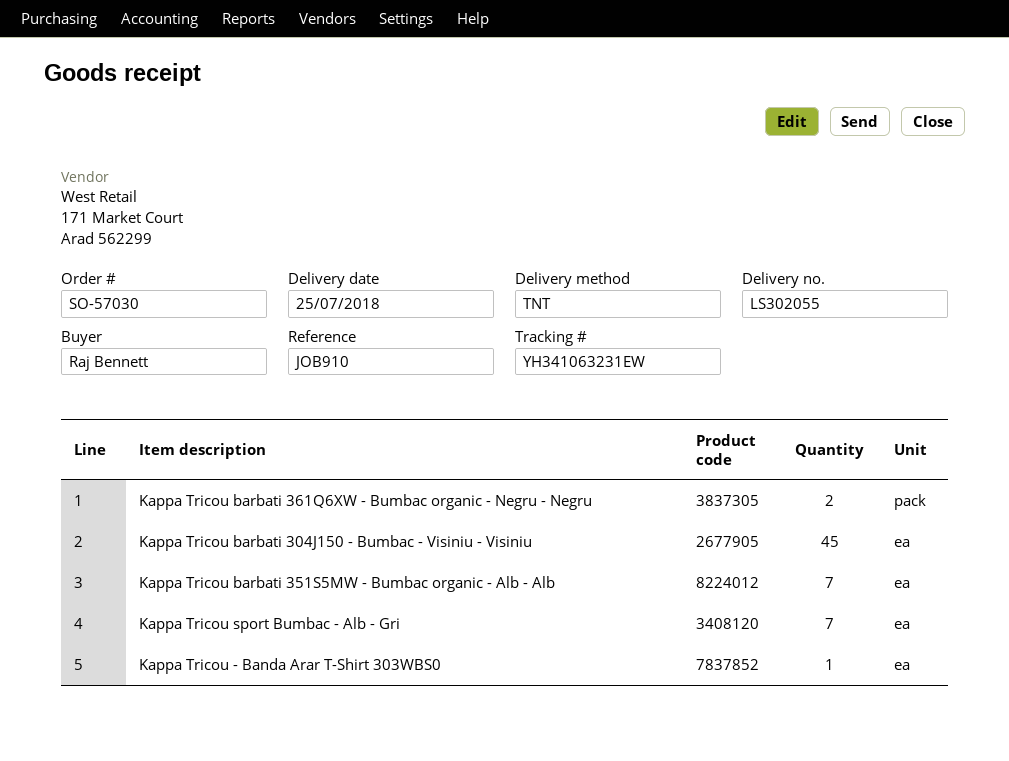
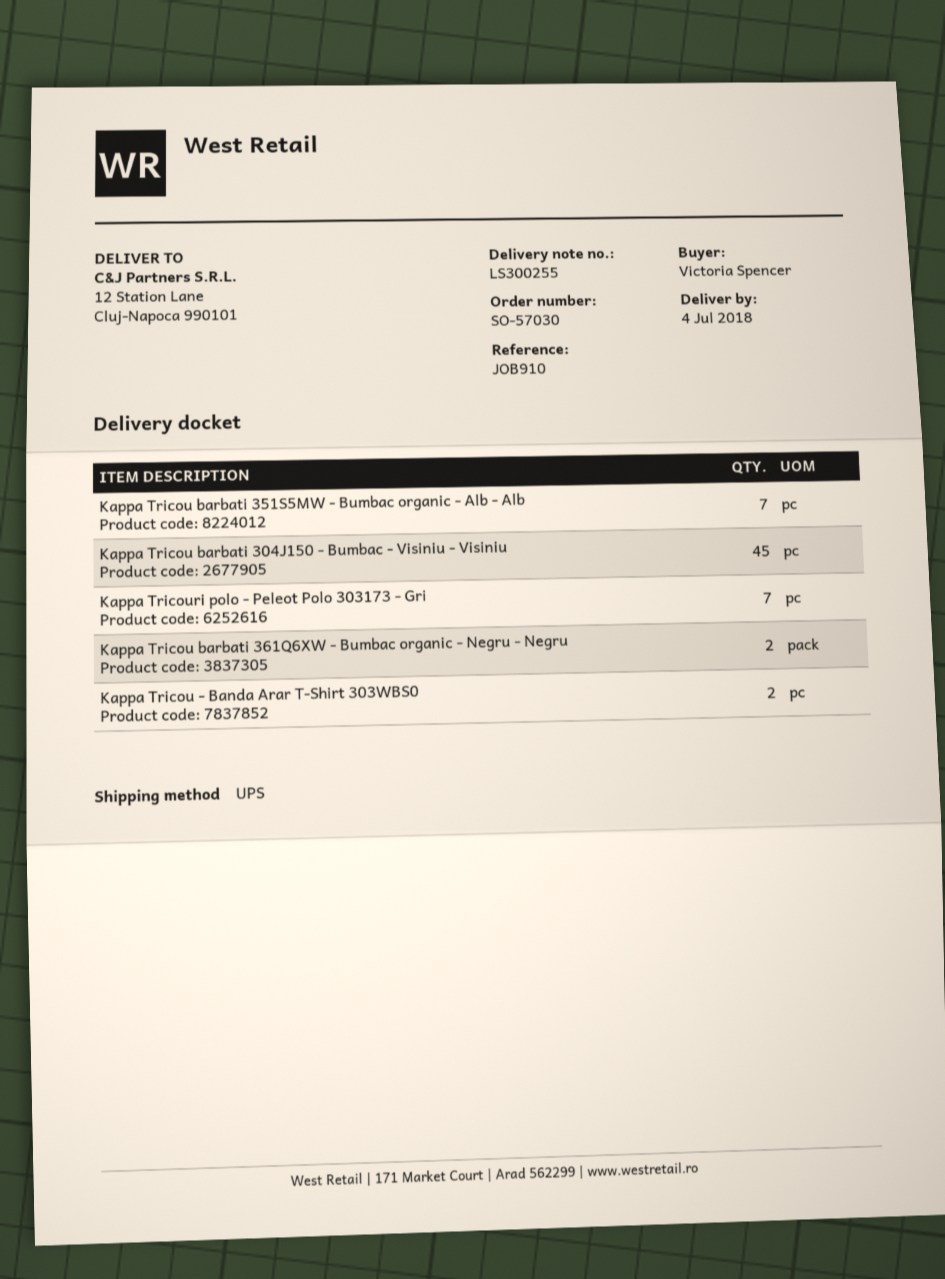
delivery note number: LS302055 -> LS300255
delivery date: 2018-07-25 -> 2018-07-04
ordered by: Raj Bennett -> Victoria Spencer
shipping method: TNT -> UPS
Kappa Tricou sport Bumbac - Alb - Gri: 7 -> none
Kappa Tricou - Banda Arar T-Shirt 303WBS0: 1 -> 2
Kappa Tricouri polo - Peleot Polo 303173 - Gri: none -> 7

